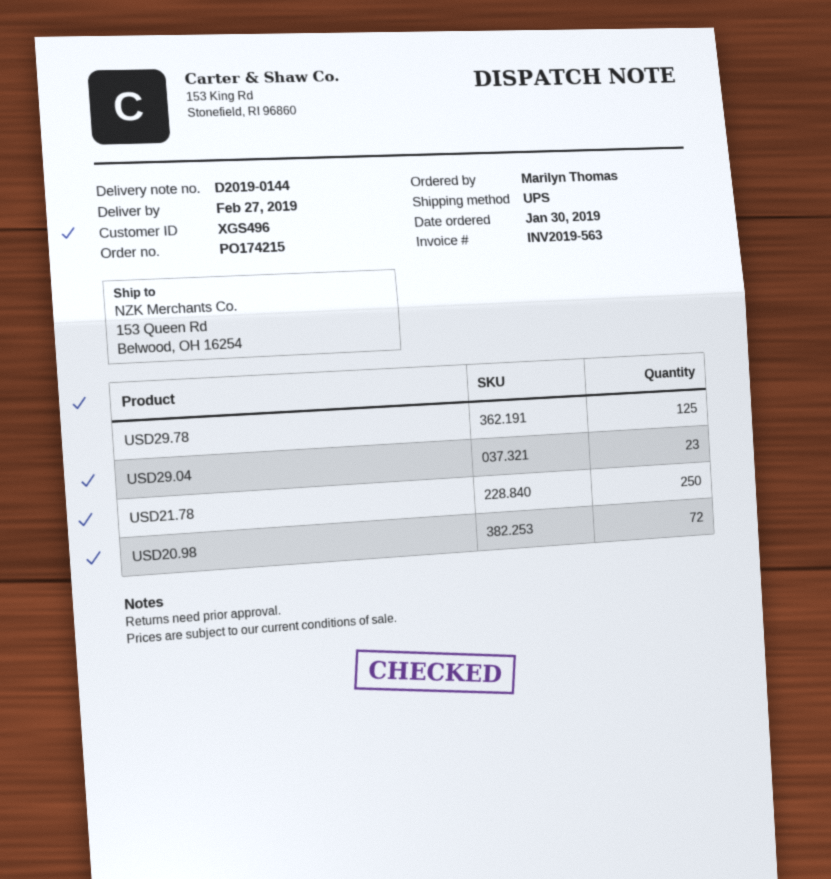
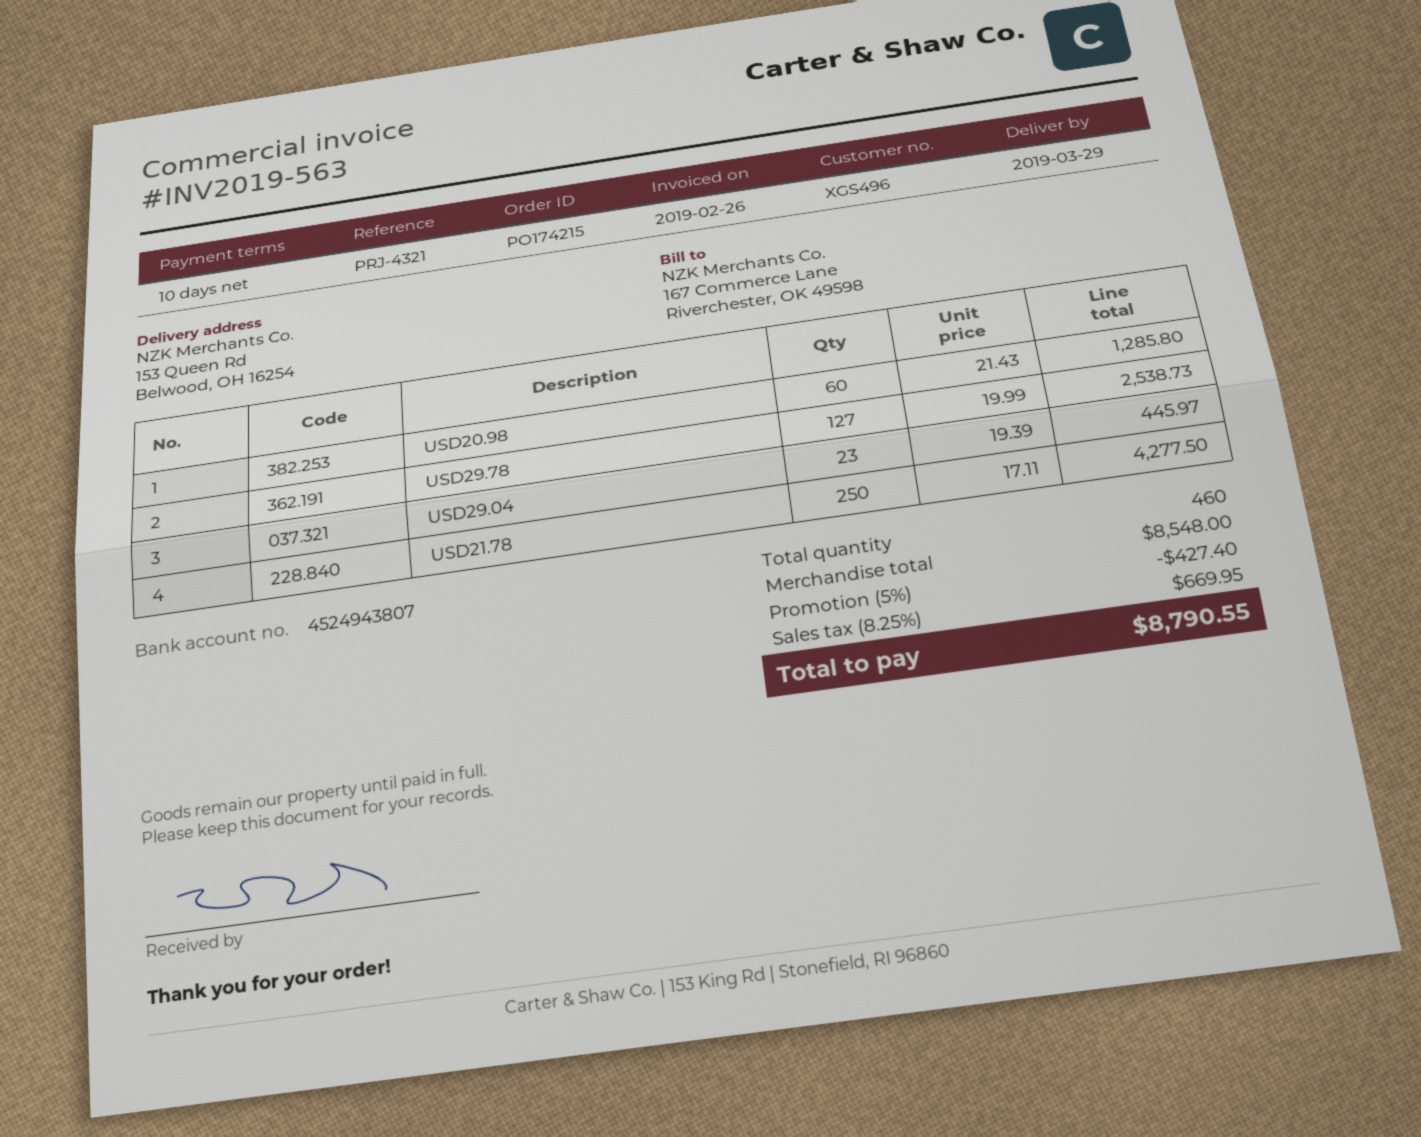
delivery date: 2019-02-27 -> 2019-03-29
USD29.78: 125 -> 127
USD20.98: 72 -> 60

